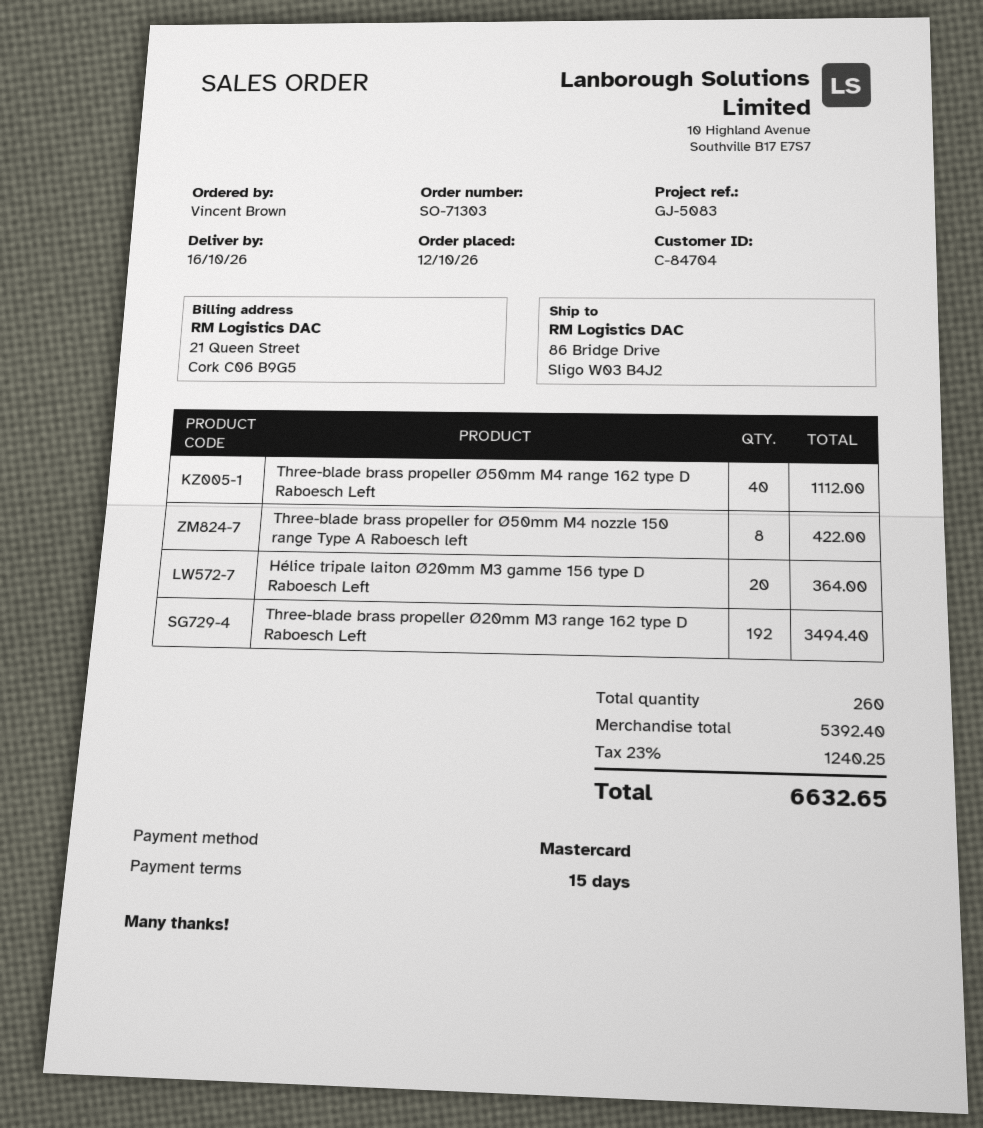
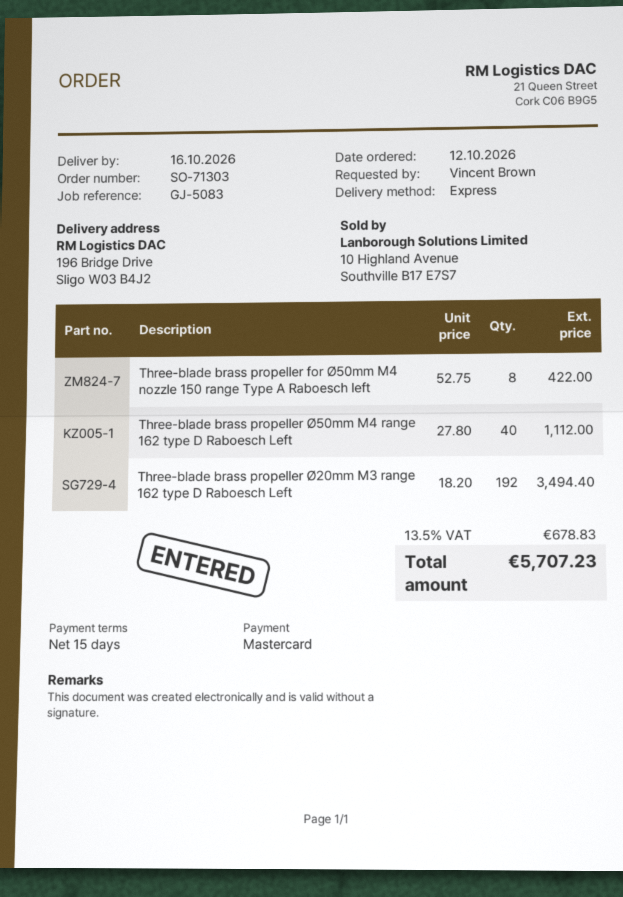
ship to: 86 Bridge Drive, Sligo W03 B4J2 -> 196 Bridge Drive, Sligo W03 B4J2
Hélice tripale laiton Ø20mm M3 gamme 156 type D Raboesch Left: 20 for 364.00 -> none
tax: 23% = 1240.25 -> 13.5% = 678.83
total: 6632.65 -> 5707.23

